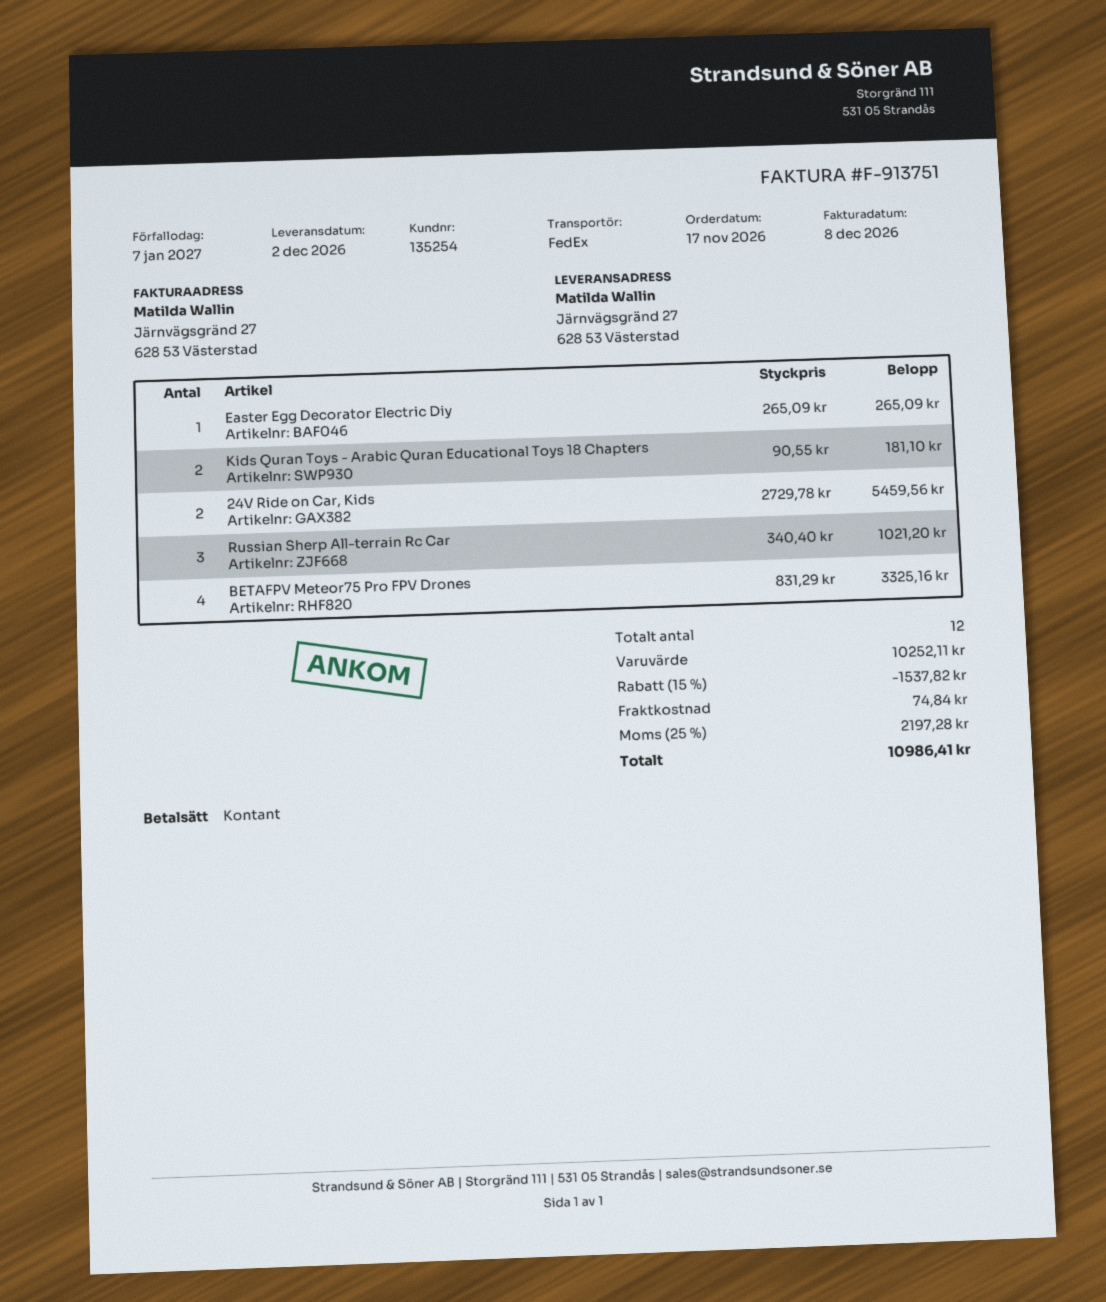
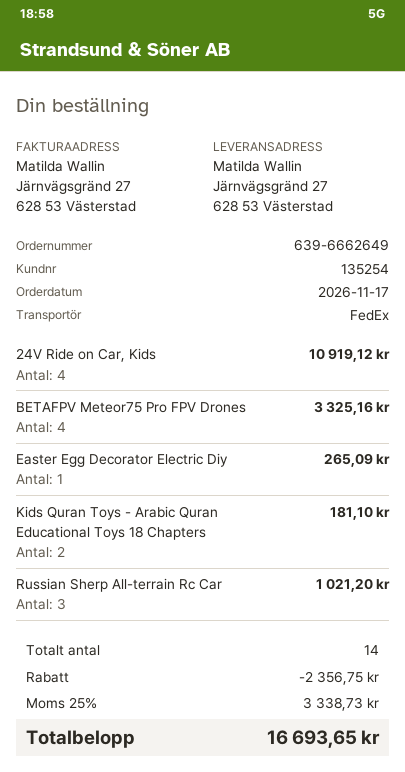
24V Ride on Car, Kids: 2 for 5459.56 -> 4 for 10919.12
total quantity: 12 -> 14
discount: 1537.82 -> 2356.75
shipping: 74.84 -> none
tax: 25% = 2197.28 -> 25% = 3338.73
total: 10986.41 -> 16693.65

